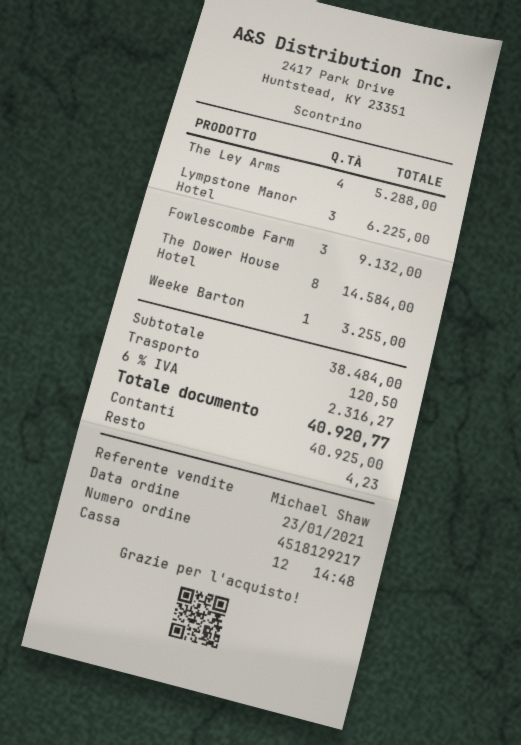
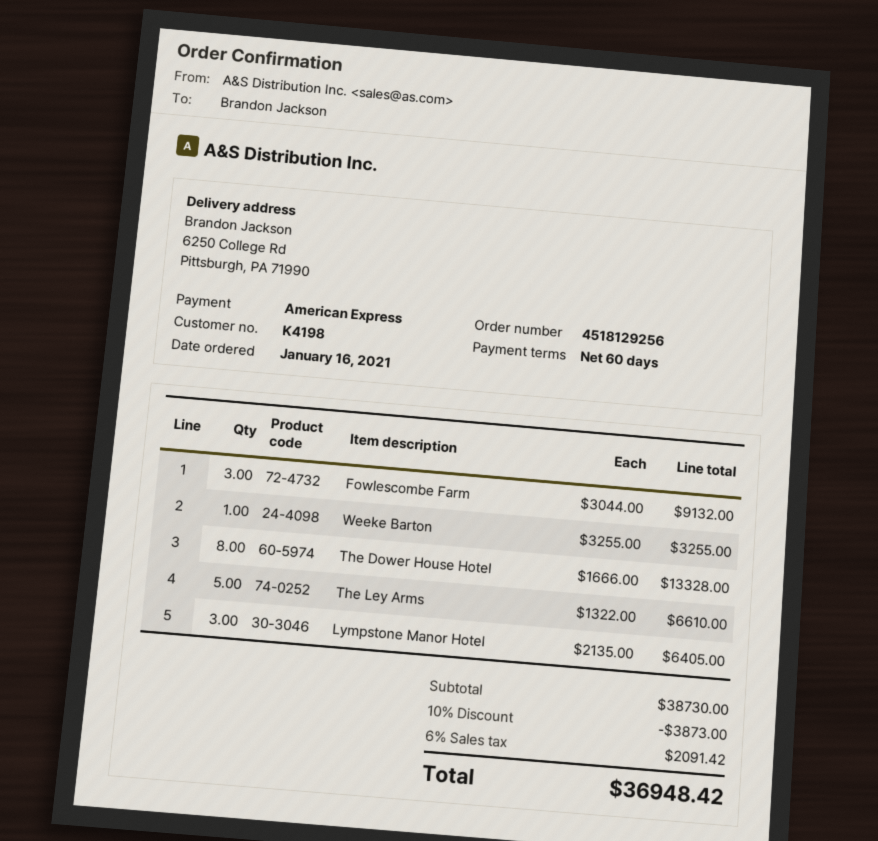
order number: 4518129217 -> 4518129256
order date: 2021-01-23 -> 2021-01-16
payment method: cash -> American Express
The Ley Arms: 4 for 5288.00 -> 5 for 6610.00
Lympstone Manor Hotel: 3 for 6225.00 -> 3 for 6405.00
The Dower House Hotel: 8 for 14584.00 -> 8 for 13328.00
subtotal: 38484.00 -> 38730.00
discount: none -> 10% = 3873.00
shipping: 120.50 -> none
tax: 6% = 2316.27 -> 6% = 2091.42
total: 40920.77 -> 36948.42

